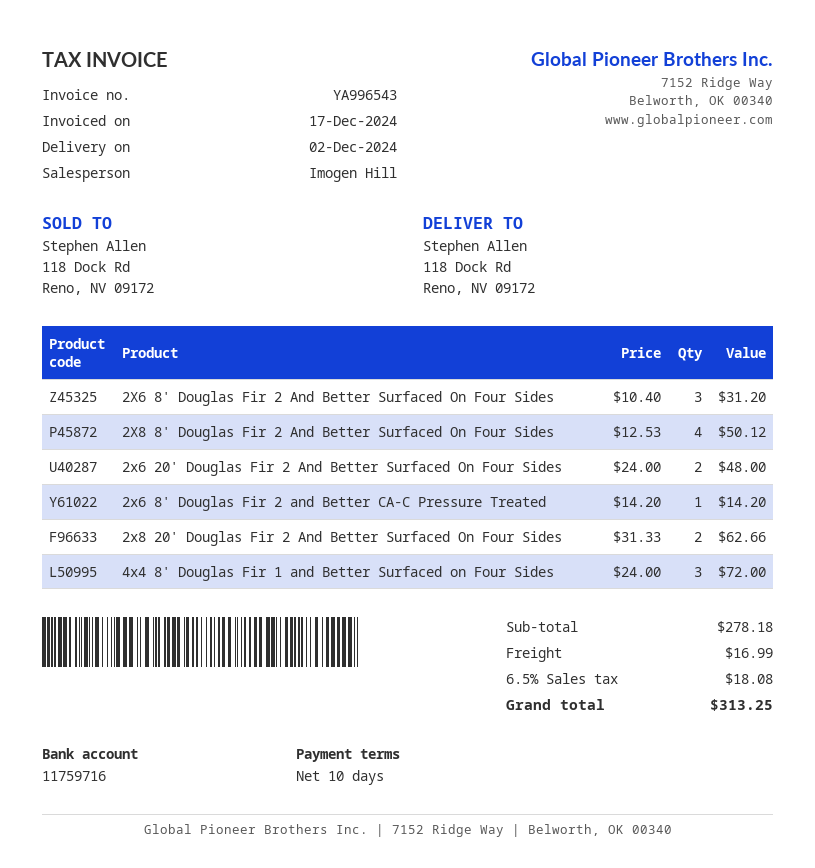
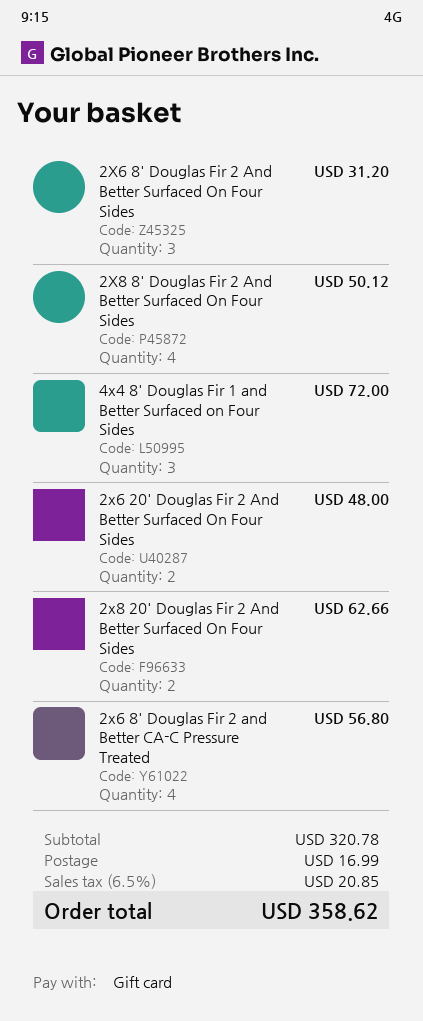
2x6 8' Douglas Fir 2 and Better CA-C Pressure Treated: 1 for 14.20 -> 4 for 56.80
subtotal: 278.18 -> 320.78
tax: 6.5% = 18.08 -> 6.5% = 20.85
total: 313.25 -> 358.62

